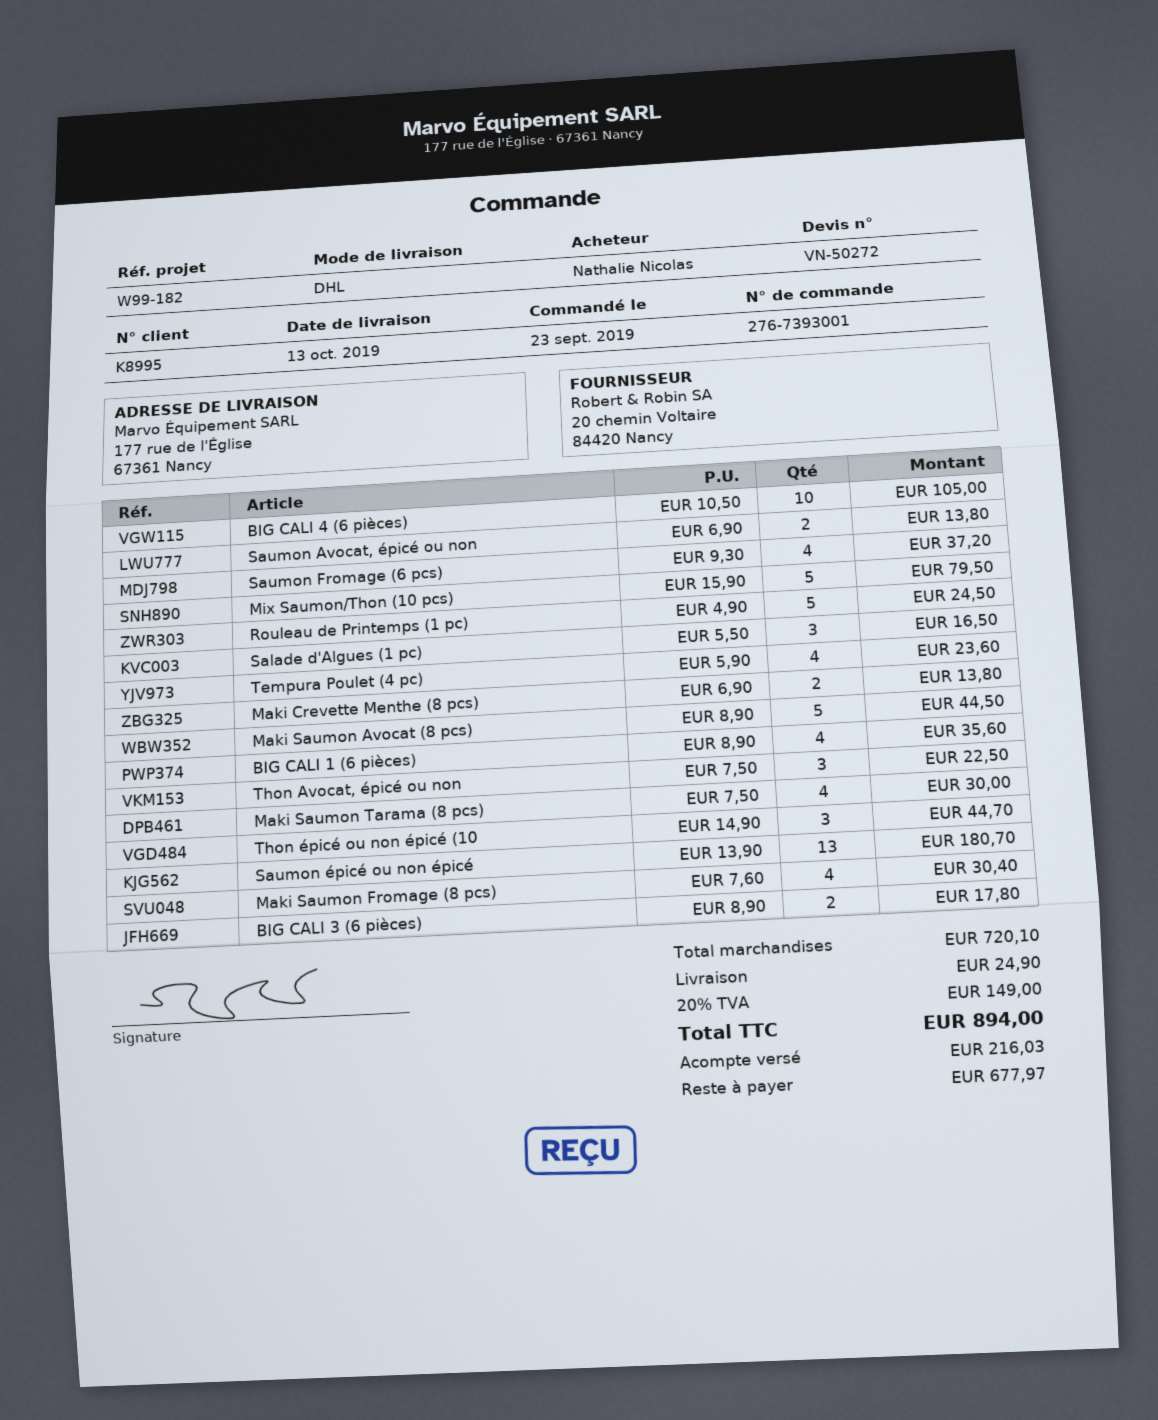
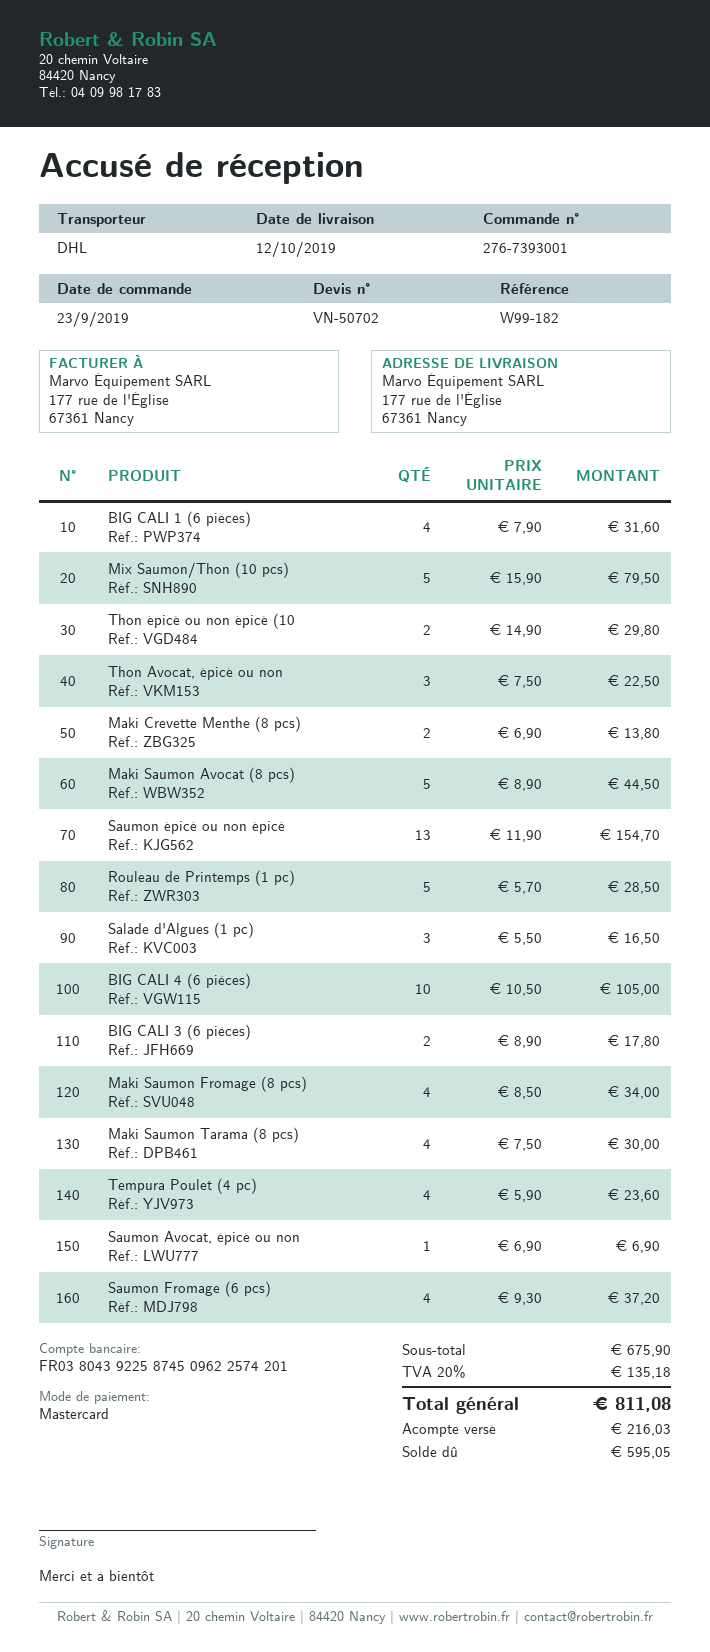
quote number: VN-50272 -> VN-50702
delivery date: 2019-10-13 -> 2019-10-12
Saumon Avocat, épicé ou non: 2 x 6.90 = 13.80 -> 1 x 6.90 = 6.90
Rouleau de Printemps (1 pc): 5 x 4.90 = 24.50 -> 5 x 5.70 = 28.50
BIG CALI 1 (6 pièces): 4 x 8.90 = 35.60 -> 4 x 7.90 = 31.60
Thon épicé ou non épicé (10: 3 x 14.90 = 44.70 -> 2 x 14.90 = 29.80
Saumon épicé ou non épicé: 13 x 13.90 = 180.70 -> 13 x 11.90 = 154.70
Maki Saumon Fromage (8 pcs): 4 x 7.60 = 30.40 -> 4 x 8.50 = 34.00
subtotal: 720.10 -> 675.90
shipping: 24.90 -> none
tax: 20% = 149.00 -> 20% = 135.18
total: 894.00 -> 811.08
balance: 677.97 -> 595.05

